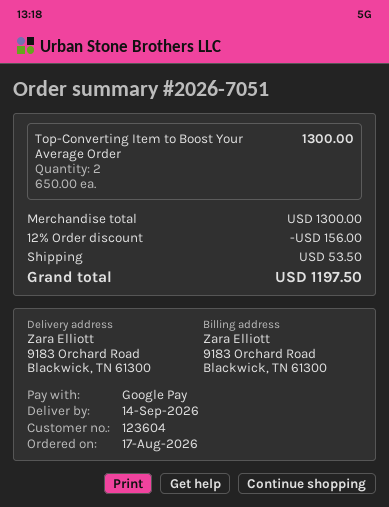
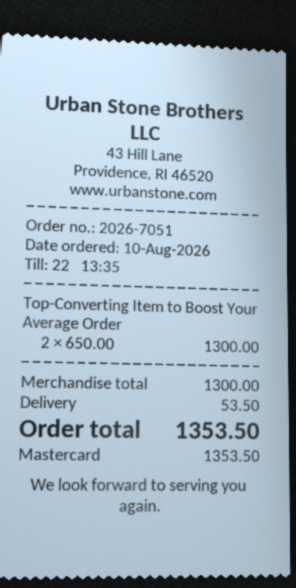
order date: 2026-08-17 -> 2026-08-10
payment method: Google Pay -> Mastercard
discount: 12% = 156.00 -> none
total: 1197.50 -> 1353.50

